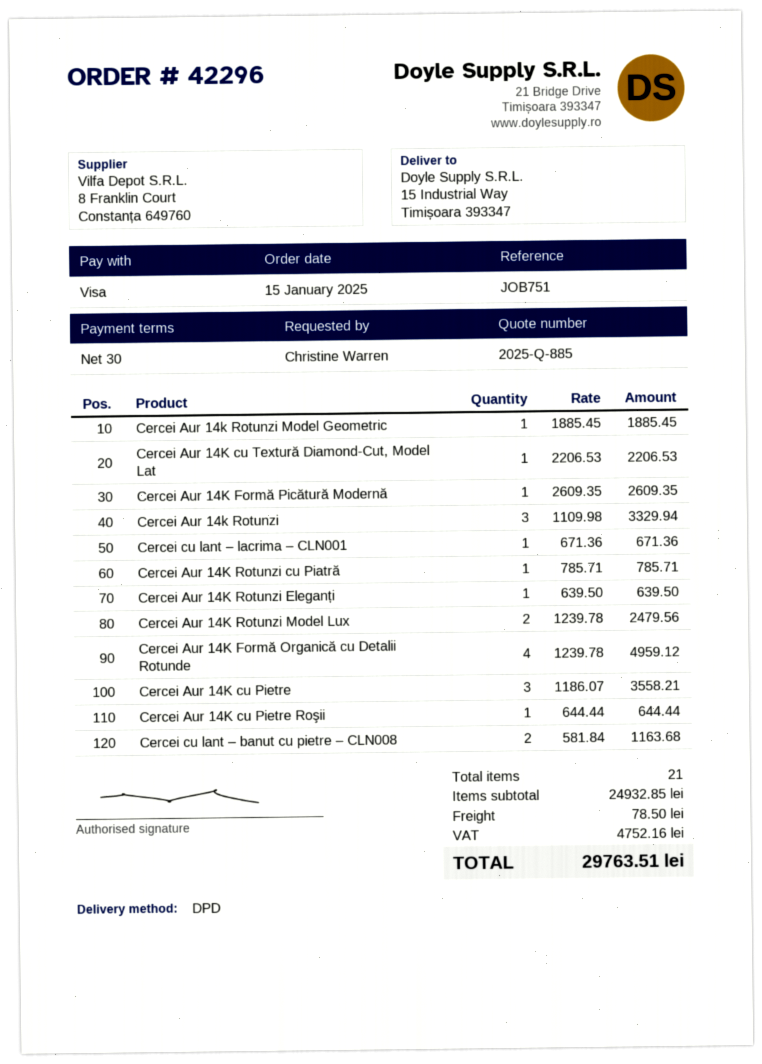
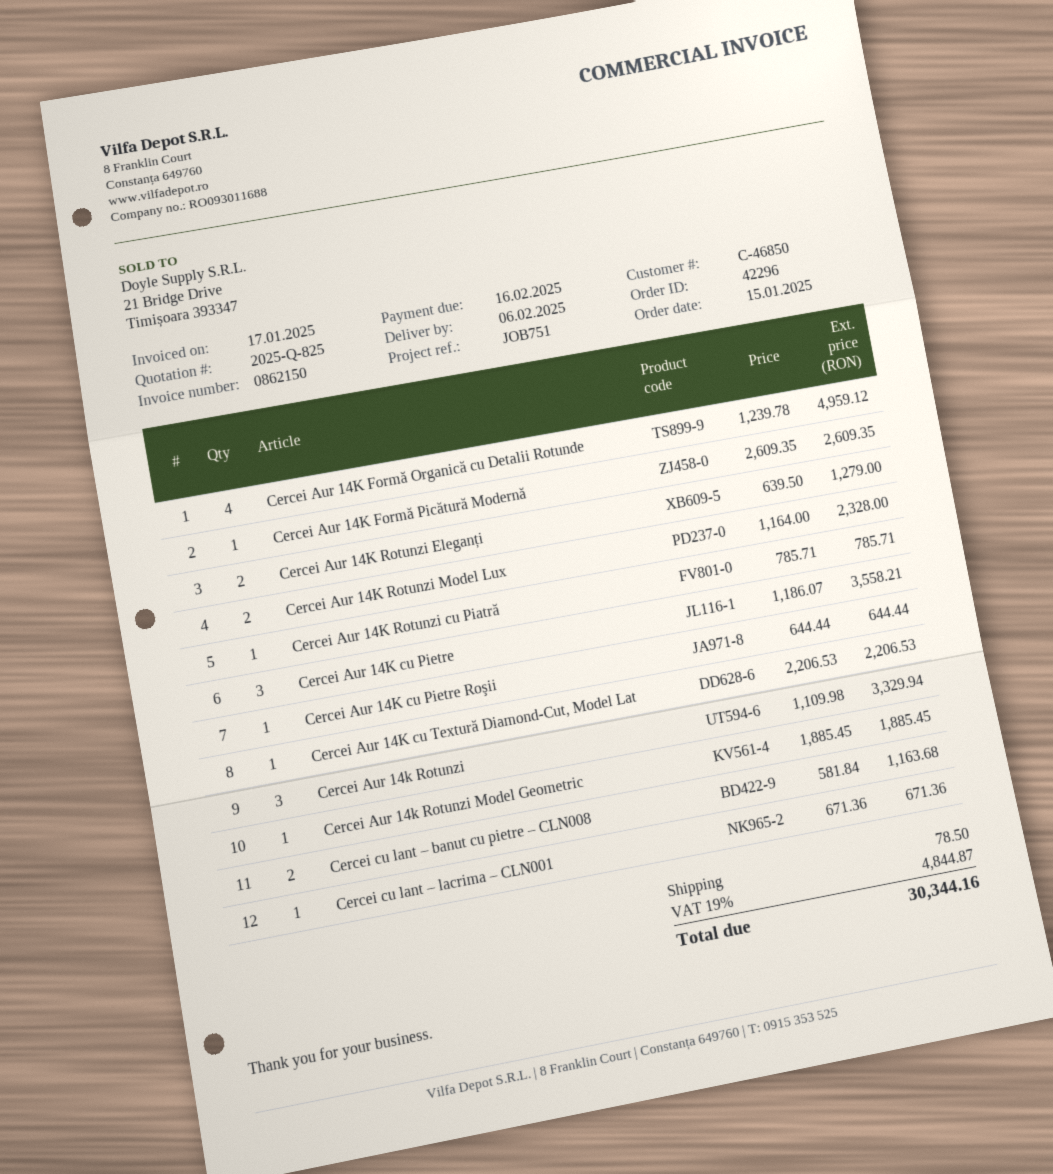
quote number: 2025-Q-885 -> 2025-Q-825
Cercei Aur 14K Rotunzi Eleganți: 1 x 639.50 = 639.50 -> 2 x 639.50 = 1279.00
Cercei Aur 14K Rotunzi Model Lux: 2 x 1239.78 = 2479.56 -> 2 x 1164.00 = 2328.00
tax: 4752.16 -> 4844.87
total: 29763.51 -> 30344.16

